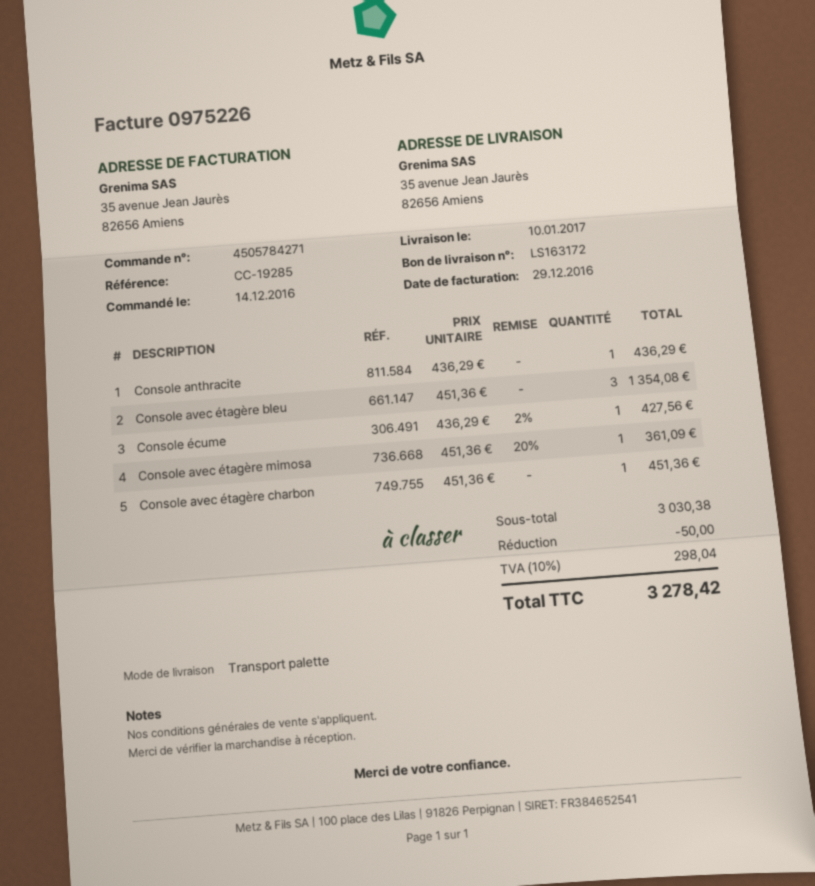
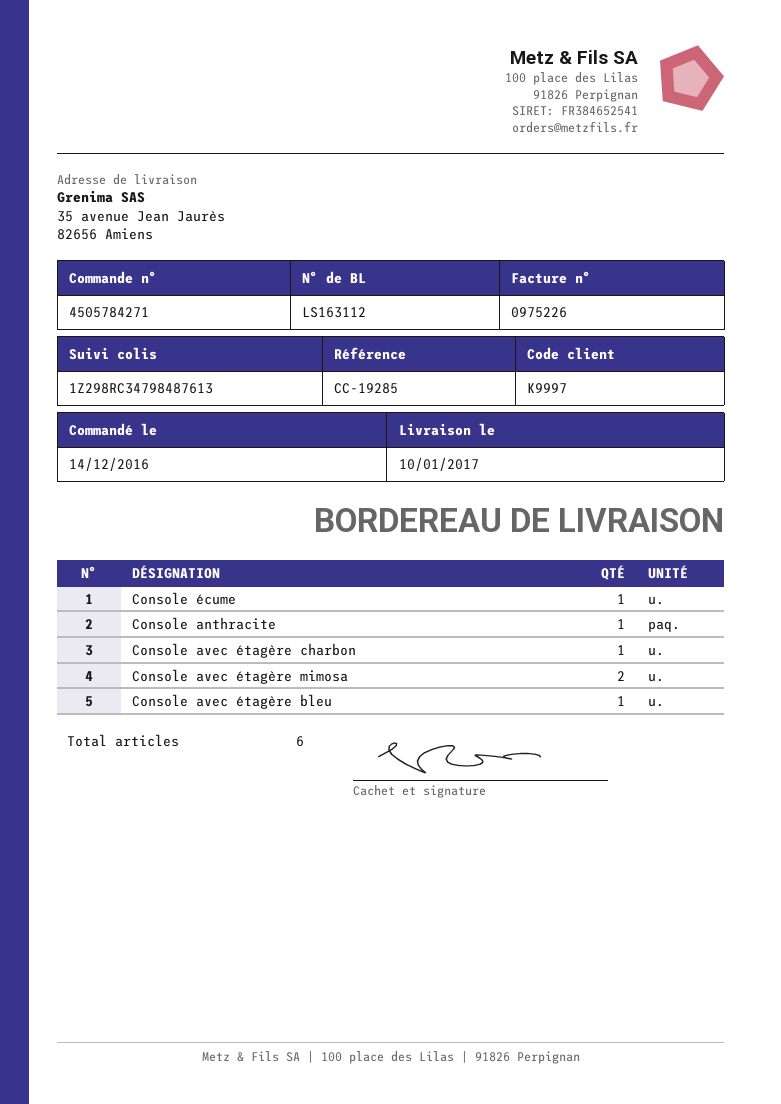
delivery note number: LS163172 -> LS163112
Console avec étagère bleu: 3 -> 1
Console avec étagère mimosa: 1 -> 2

